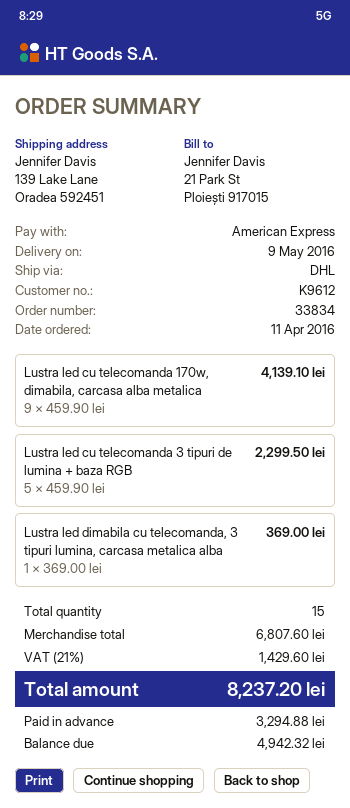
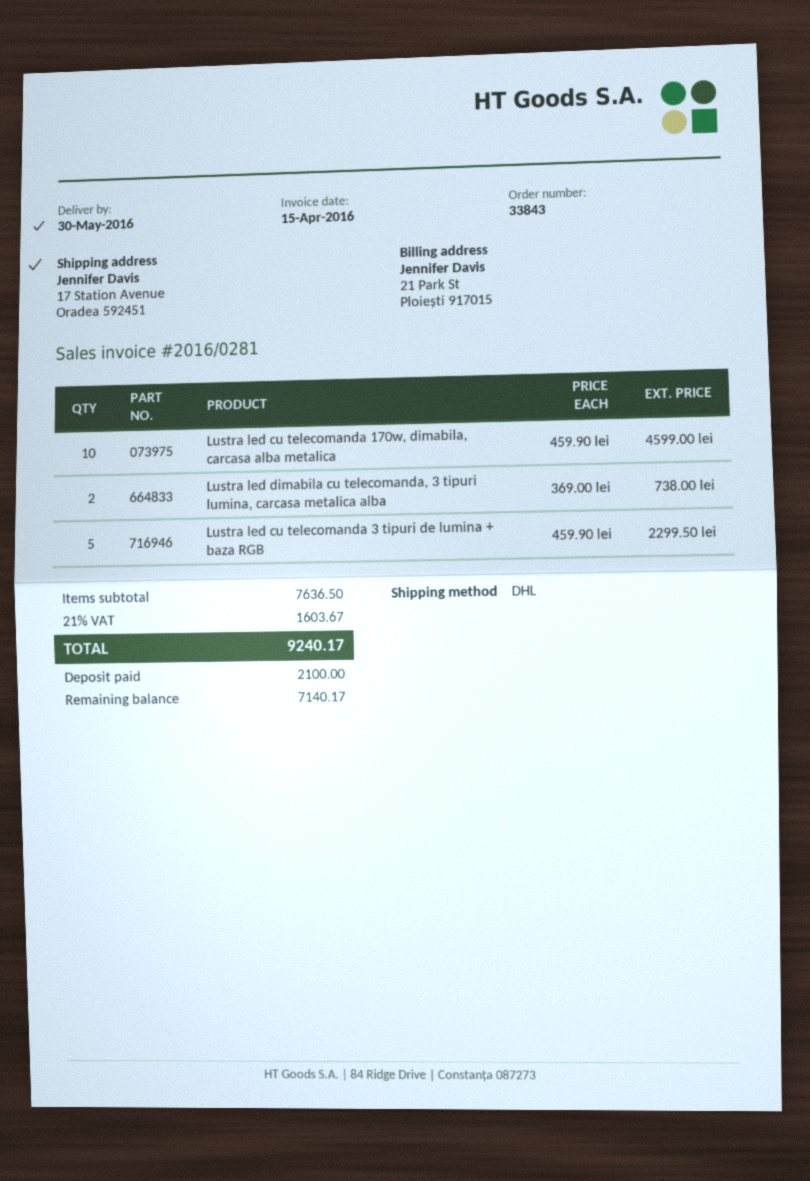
order number: 33834 -> 33843
delivery date: 2016-05-09 -> 2016-05-30
ship to: 139 Lake Lane, Oradea 592451 -> 17 Station Avenue, Oradea 592451
Lustra led cu telecomanda 170w, dimabila, carcasa alba metalica: 9 x 459.90 = 4139.10 -> 10 x 459.90 = 4599.00
Lustra led dimabila cu telecomanda, 3 tipuri lumina, carcasa metalica alba: 1 x 369.00 = 369.00 -> 2 x 369.00 = 738.00
subtotal: 6807.60 -> 7636.50
tax: 21% = 1429.60 -> 21% = 1603.67
total: 8237.20 -> 9240.17
deposit: 3294.88 -> 2100.00
balance: 4942.32 -> 7140.17

